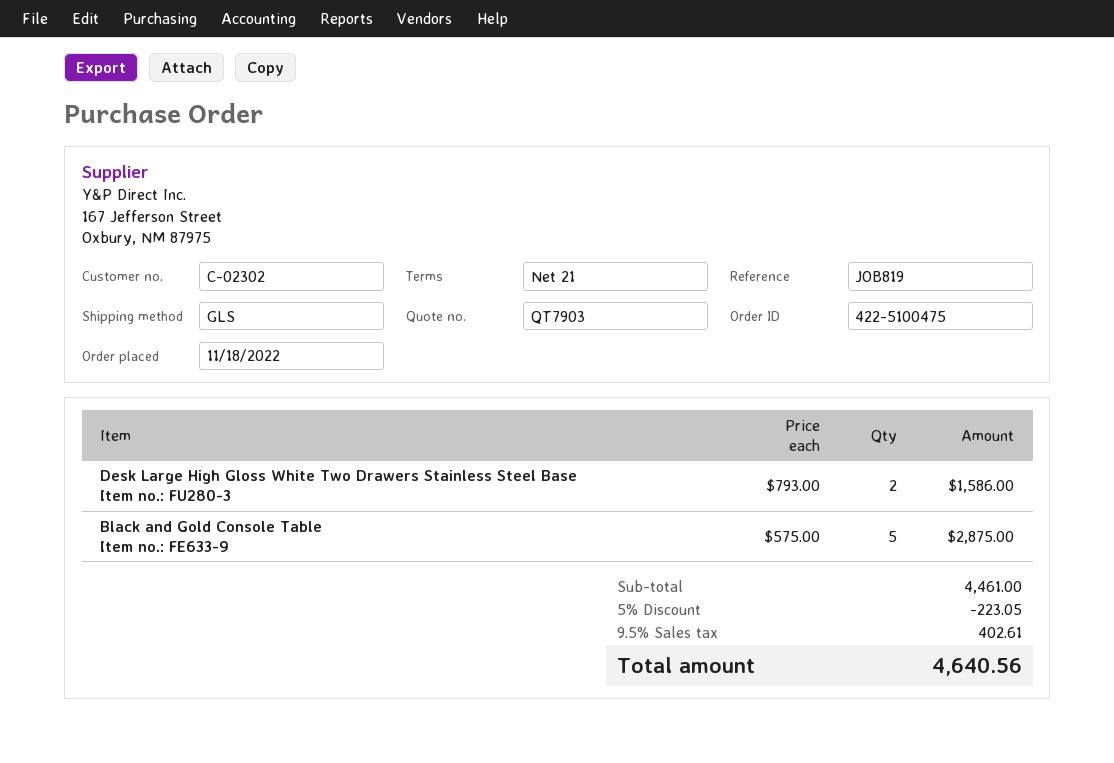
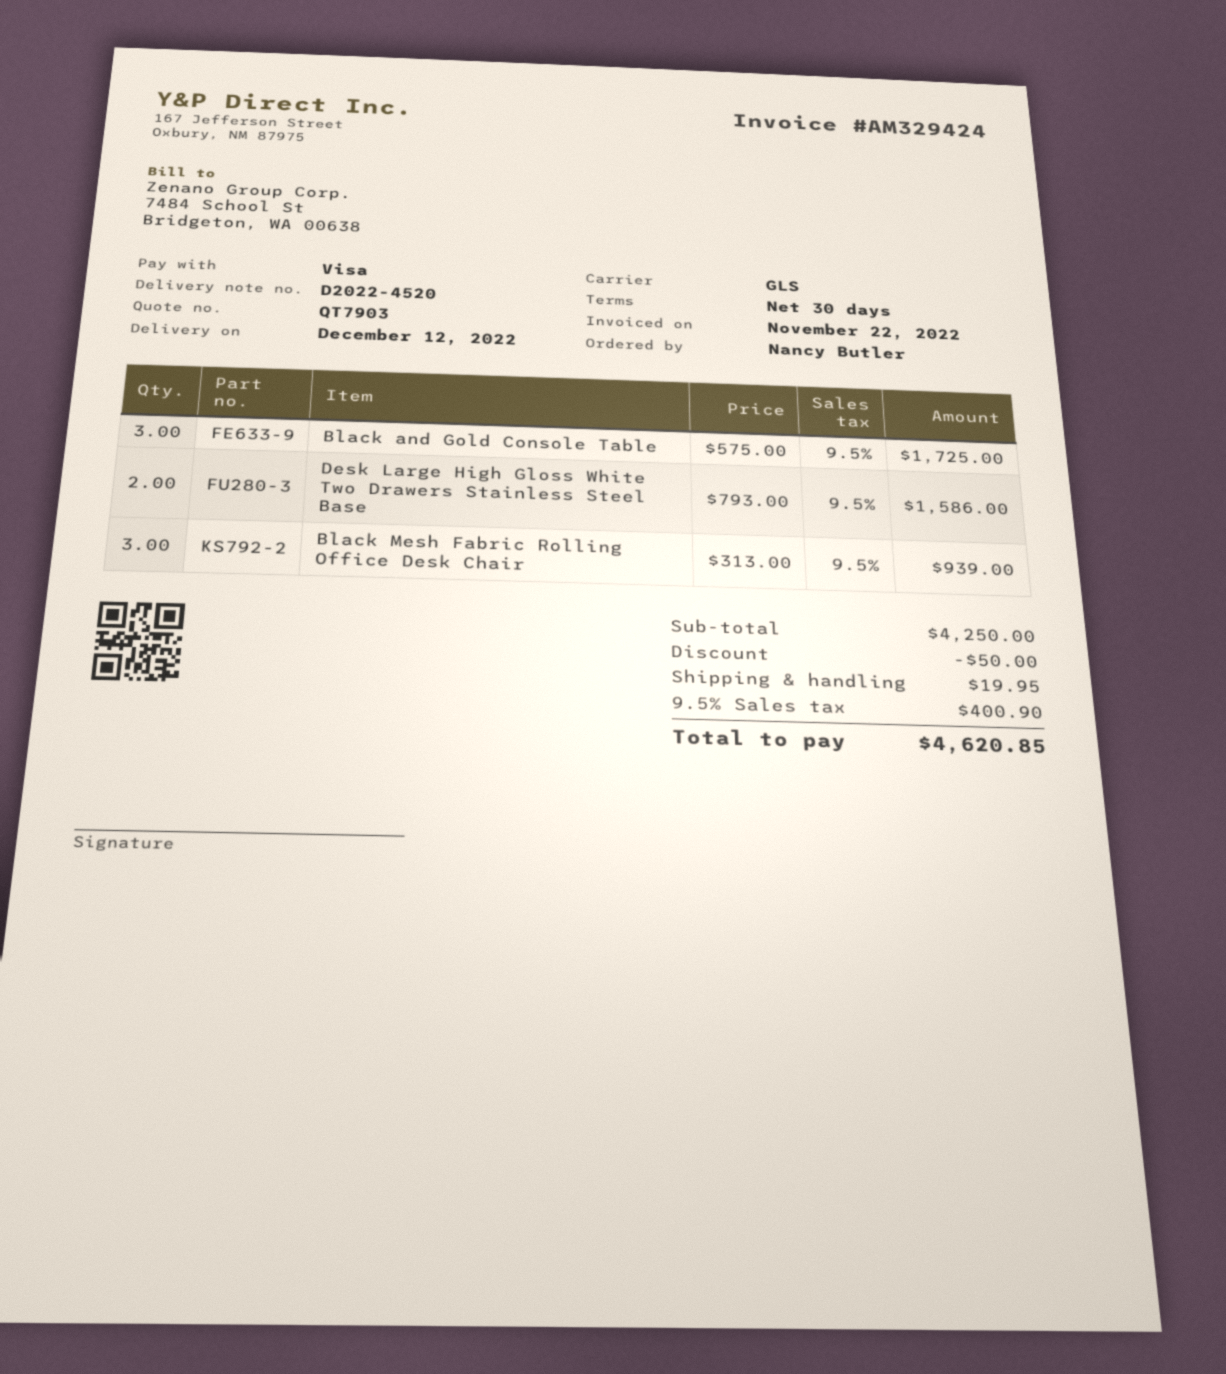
payment terms: 21 days -> 30 days
Black and Gold Console Table: 5 x 575.00 = 2875.00 -> 3 x 575.00 = 1725.00
Black Mesh Fabric Rolling Office Desk Chair: none -> 3 x 313.00 = 939.00
subtotal: 4461.00 -> 4250.00
discount: 223.05 -> 50.00
shipping: none -> 19.95
tax: 9.5% = 402.61 -> 9.5% = 400.90
total: 4640.56 -> 4620.85

